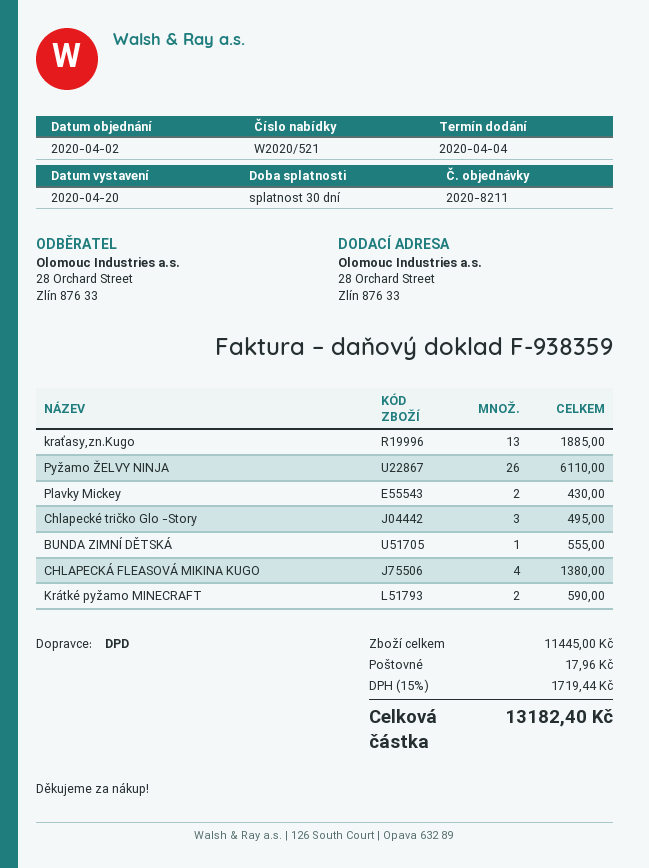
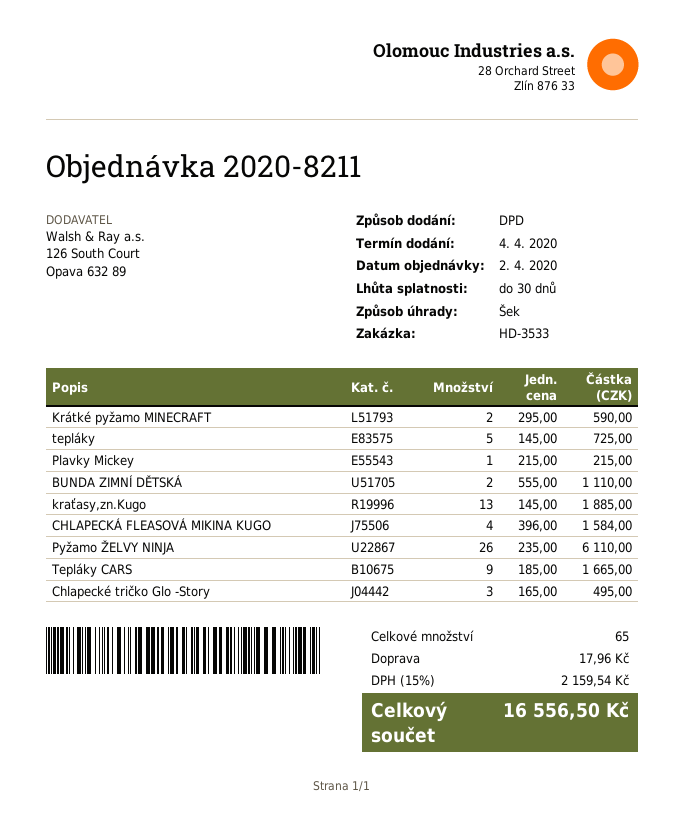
Plavky Mickey: 2 for 430.00 -> 1 for 215.00
BUNDA ZIMNÍ DĚTSKÁ: 1 for 555.00 -> 2 for 1110.00
CHLAPECKÁ FLEASOVÁ MIKINA KUGO: 4 for 1380.00 -> 4 for 1584.00
tepláky: none -> 5 for 725.00
Tepláky CARS: none -> 9 for 1665.00
tax: 15% = 1719.44 -> 15% = 2159.54
total: 13182.40 -> 16556.50

